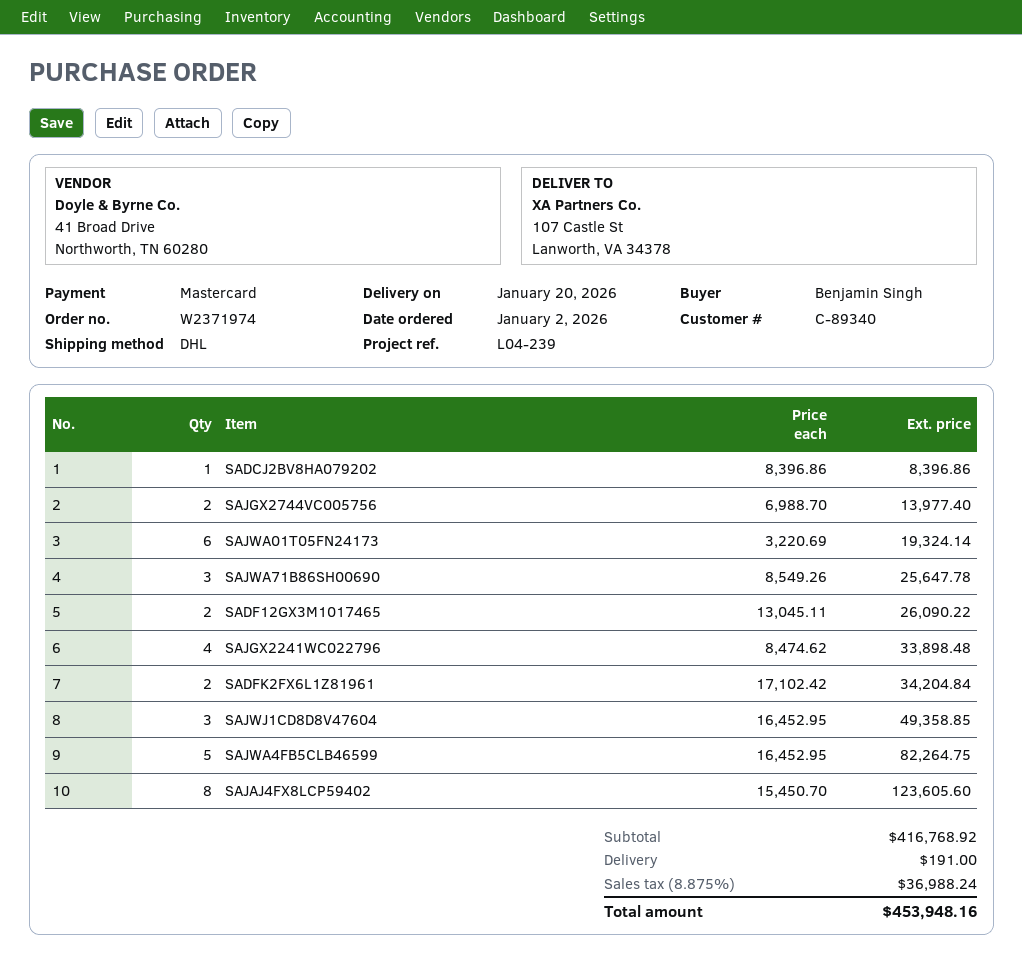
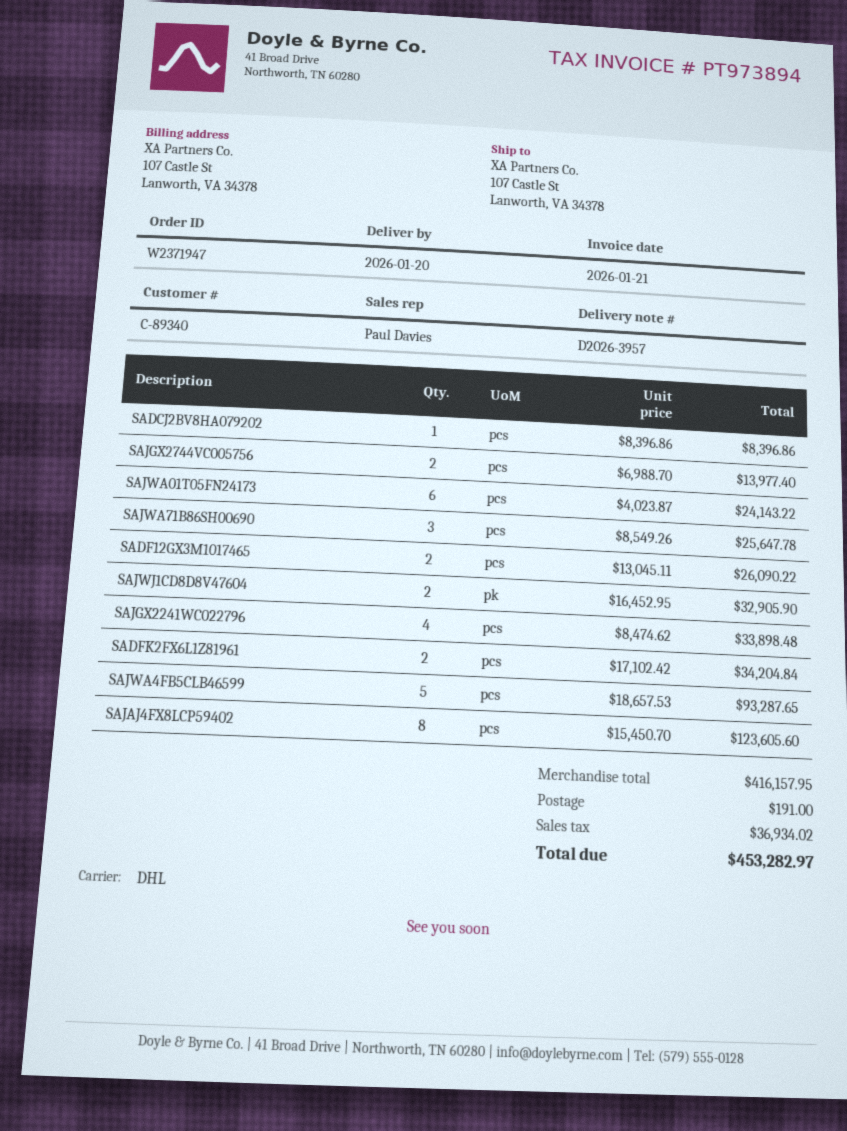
order number: W2371974 -> W2371947
SAJWA01T05FN24173: 6 x 3220.69 = 19324.14 -> 6 x 4023.87 = 24143.22
SAJWJ1CD8D8V47604: 3 x 16452.95 = 49358.85 -> 2 x 16452.95 = 32905.90
SAJWA4FB5CLB46599: 5 x 16452.95 = 82264.75 -> 5 x 18657.53 = 93287.65
subtotal: 416768.92 -> 416157.95
tax: 36988.24 -> 36934.02
total: 453948.16 -> 453282.97

